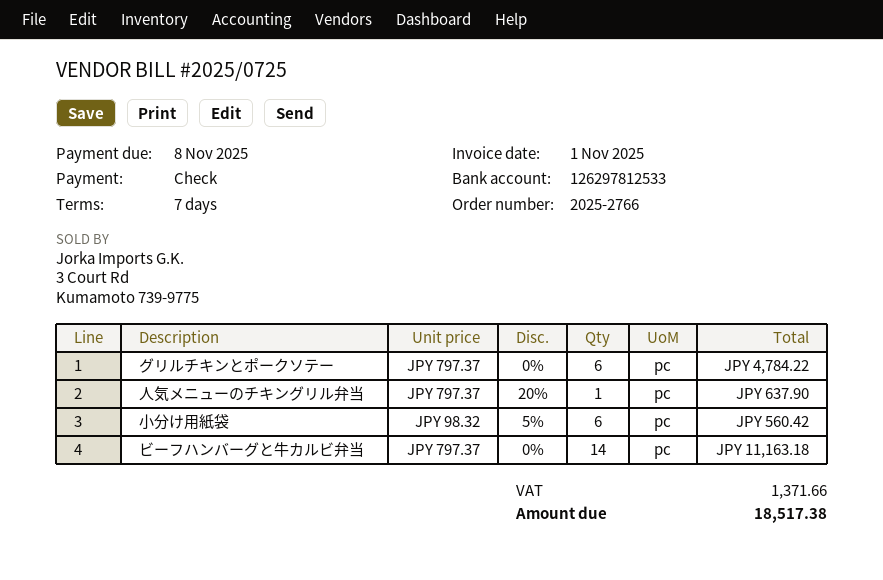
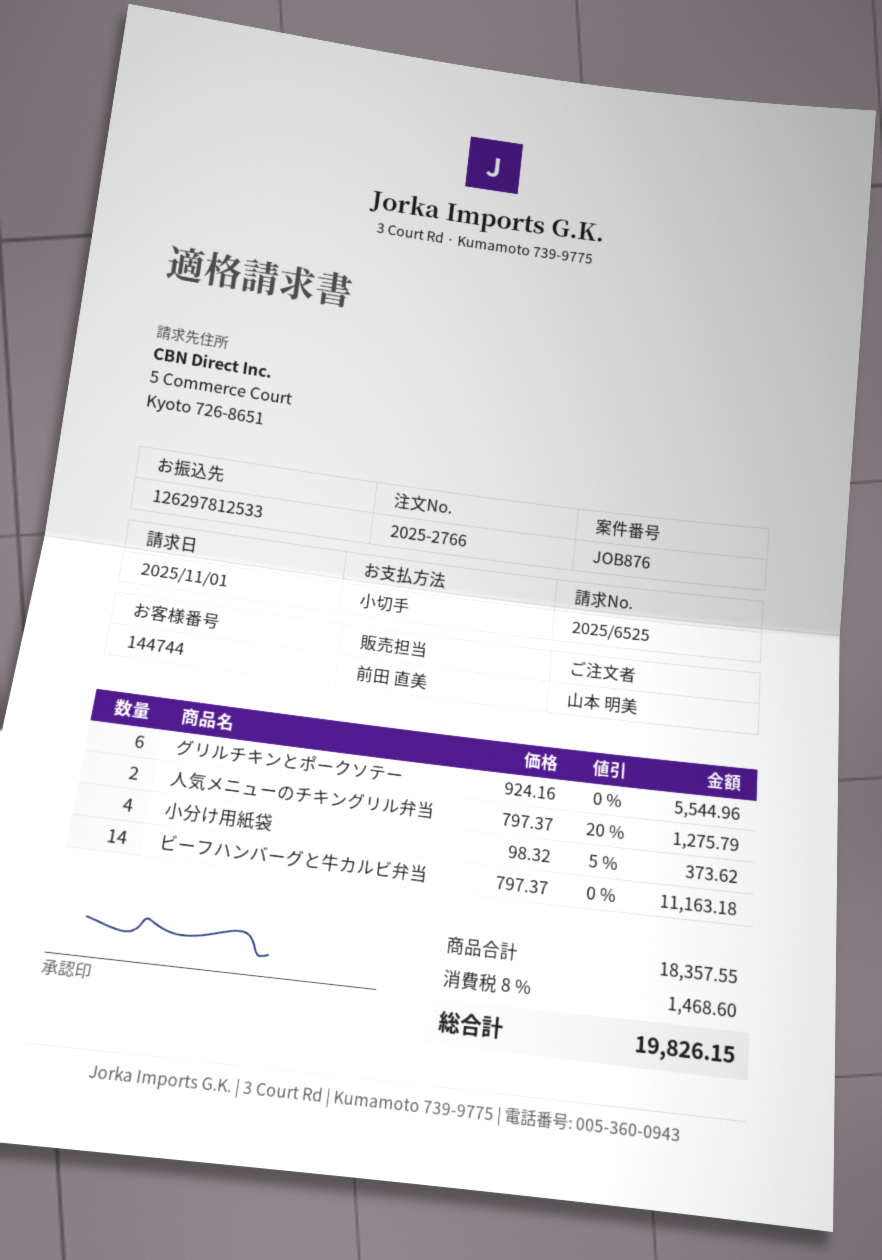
invoice number: 2025/0725 -> 2025/6525
グリルチキンとポークソテー: 6 x 797.37 = 4784.22 -> 6 x 924.16 = 5544.96
人気メニューのチキングリル弁当: 1 x 797.37 - 20% = 637.90 -> 2 x 797.37 - 20% = 1275.79
小分け用紙袋: 6 x 98.32 - 5% = 560.42 -> 4 x 98.32 - 5% = 373.62
tax: 1371.66 -> 1468.60
total: 18517.38 -> 19826.15

